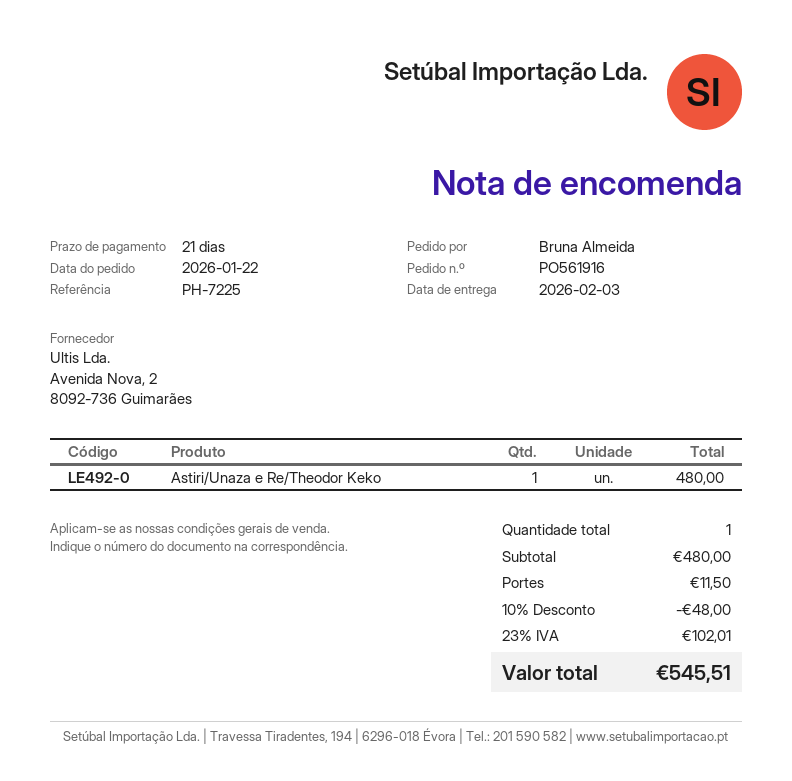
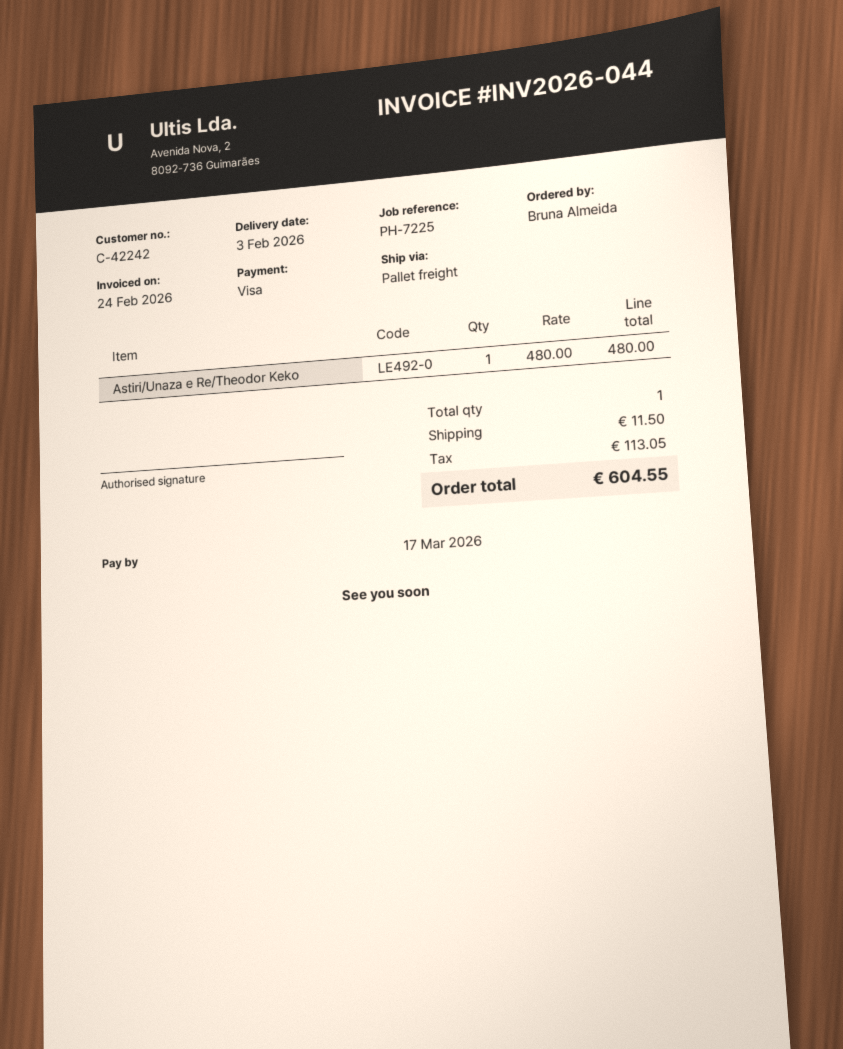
discount: 10% = 48.00 -> none
tax: 102.01 -> 113.05
total: 545.51 -> 604.55

